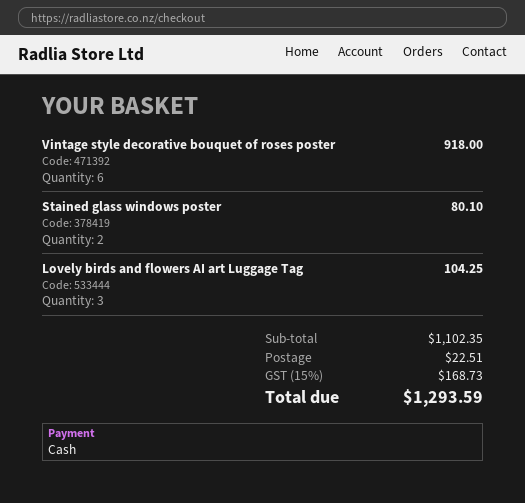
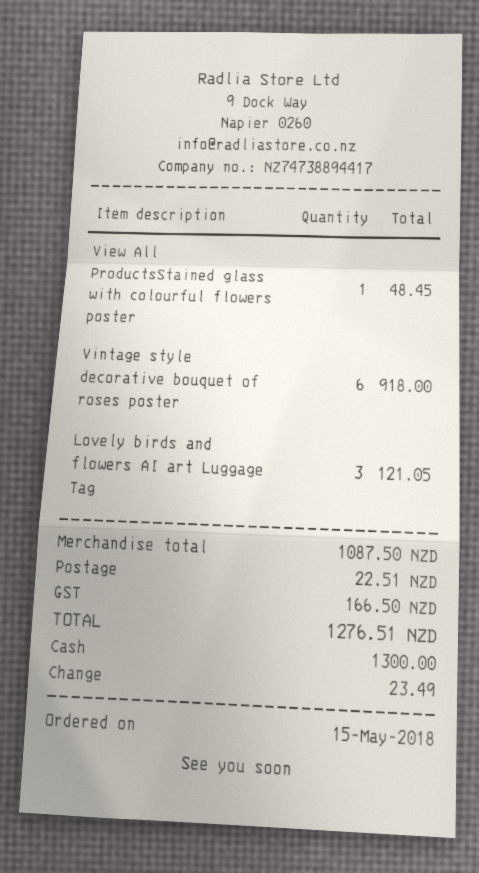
Stained glass windows poster: 2 for 80.10 -> none
Lovely birds and flowers AI art Luggage Tag: 3 for 104.25 -> 3 for 121.05
View All ProductsStained glass with colourful flowers poster: none -> 1 for 48.45
subtotal: 1102.35 -> 1087.50
tax: 168.73 -> 166.50
total: 1293.59 -> 1276.51

